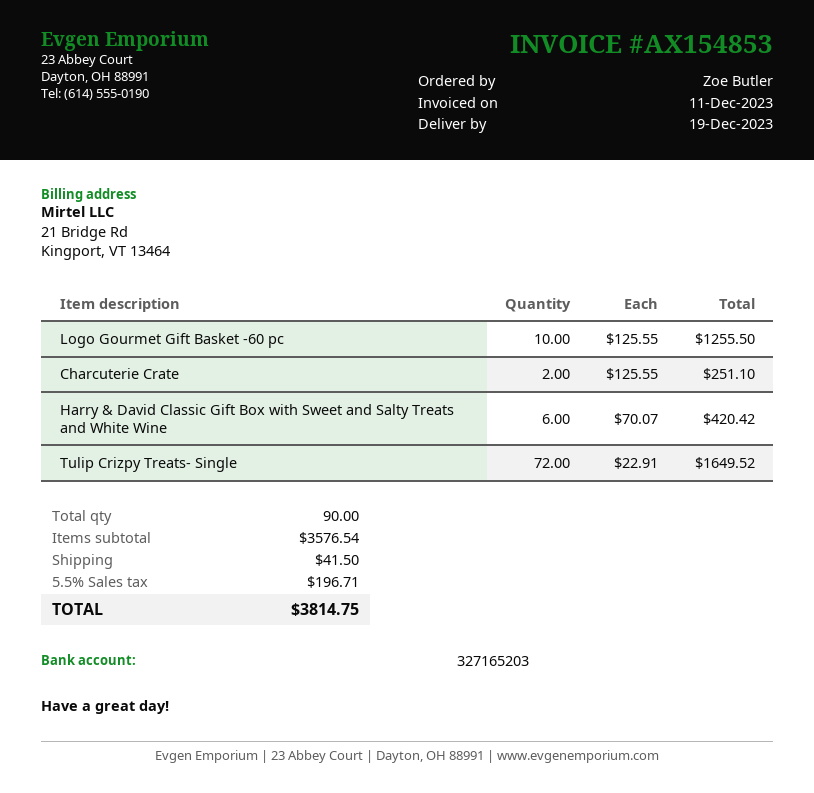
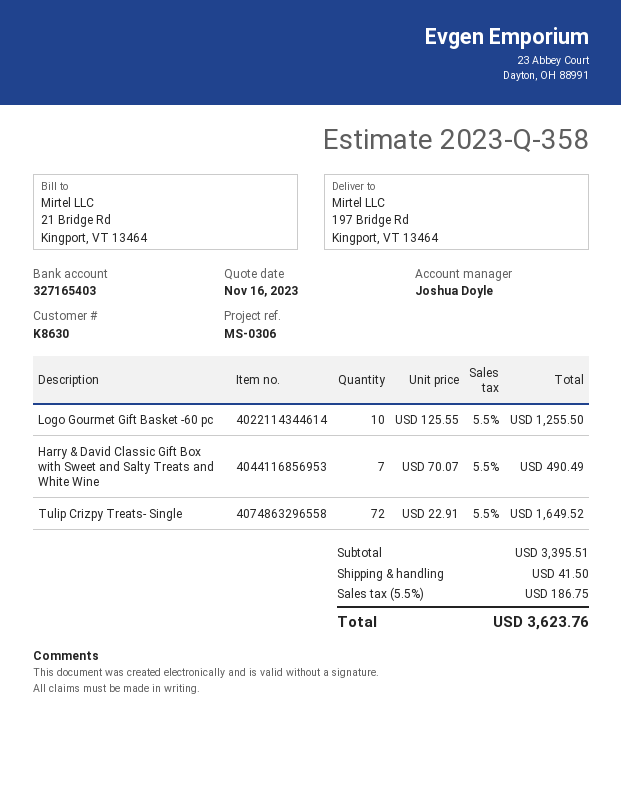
bank account: 327165203 -> 327165403
Charcuterie Crate: 2 x 125.55 = 251.10 -> none
Harry & David Classic Gift Box with Sweet and Salty Treats and White Wine: 6 x 70.07 = 420.42 -> 7 x 70.07 = 490.49
subtotal: 3576.54 -> 3395.51
tax: 5.5% = 196.71 -> 5.5% = 186.75
total: 3814.75 -> 3623.76

